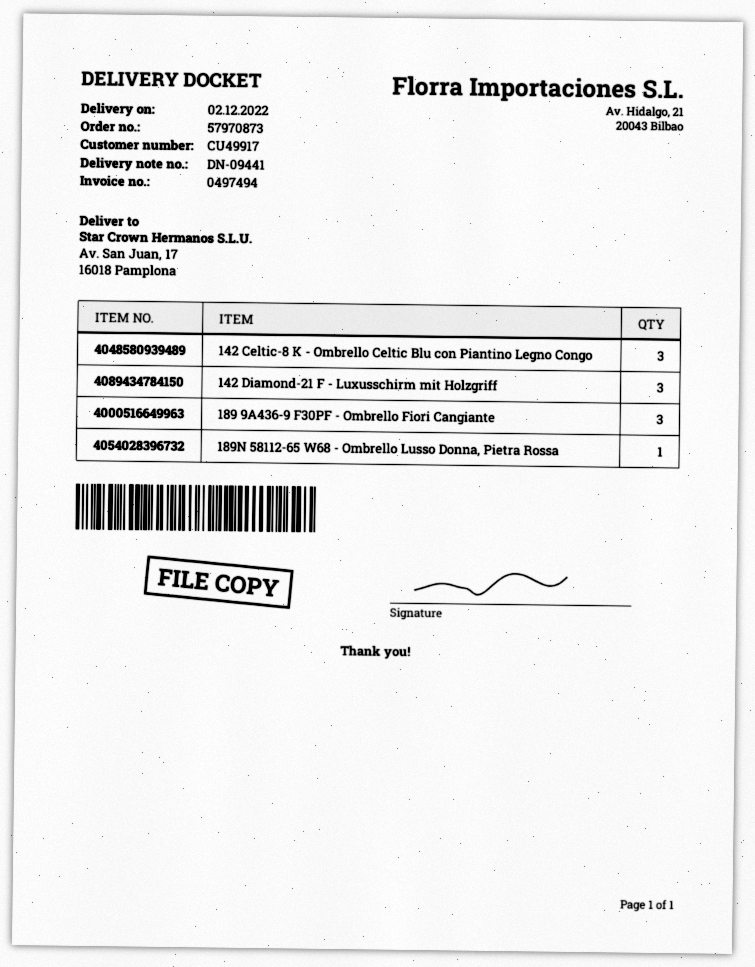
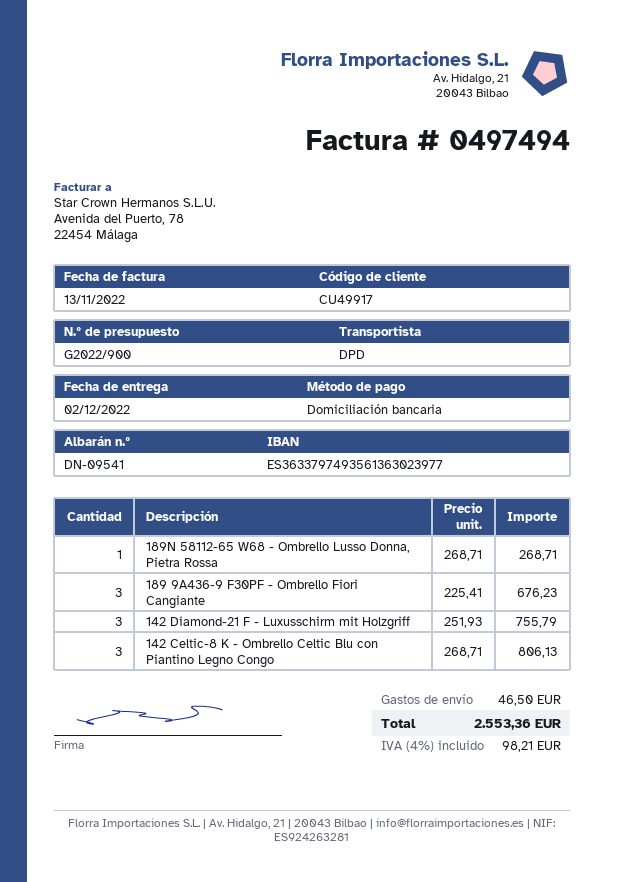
delivery note number: DN-09441 -> DN-09541

